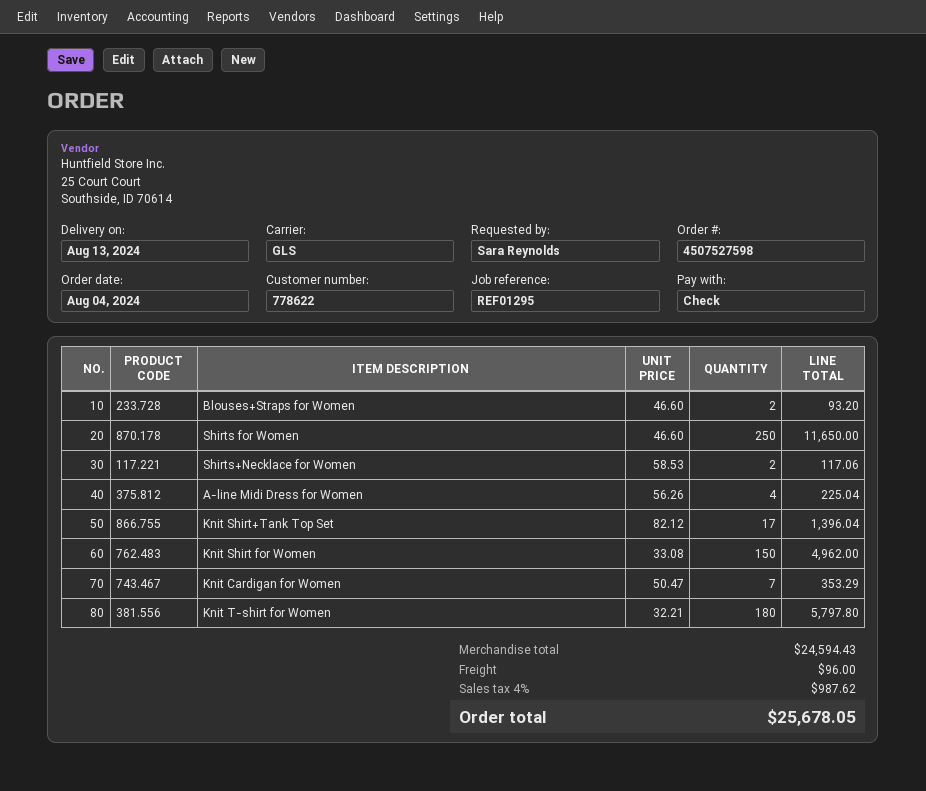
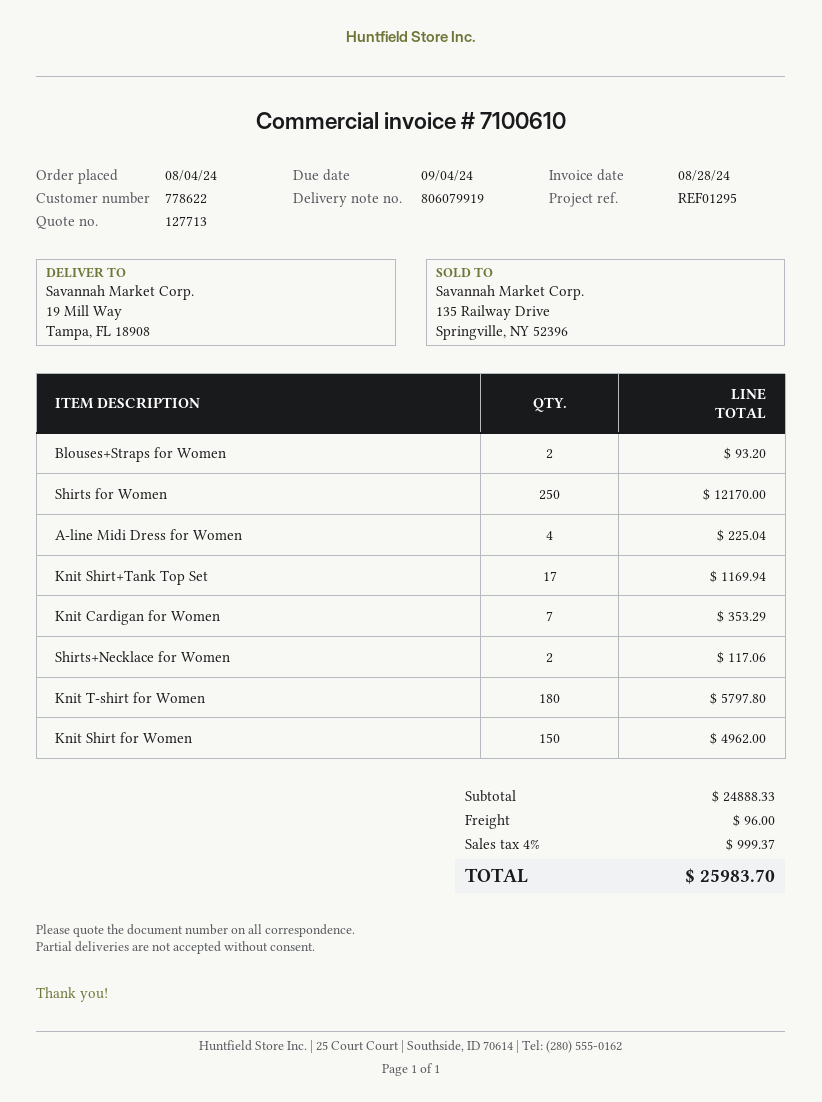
Shirts for Women: 250 for 11650.00 -> 250 for 12170.00
Knit Shirt+Tank Top Set: 17 for 1396.04 -> 17 for 1169.94
subtotal: 24594.43 -> 24888.33
tax: 4% = 987.62 -> 4% = 999.37
total: 25678.05 -> 25983.70

